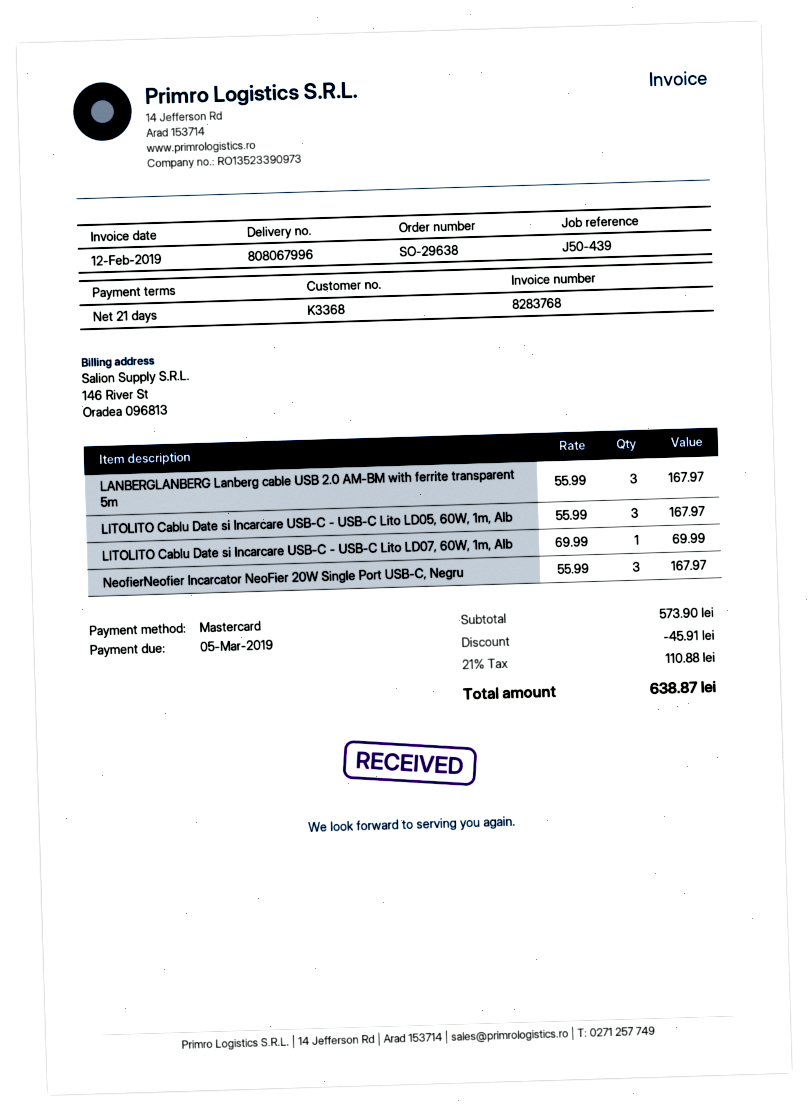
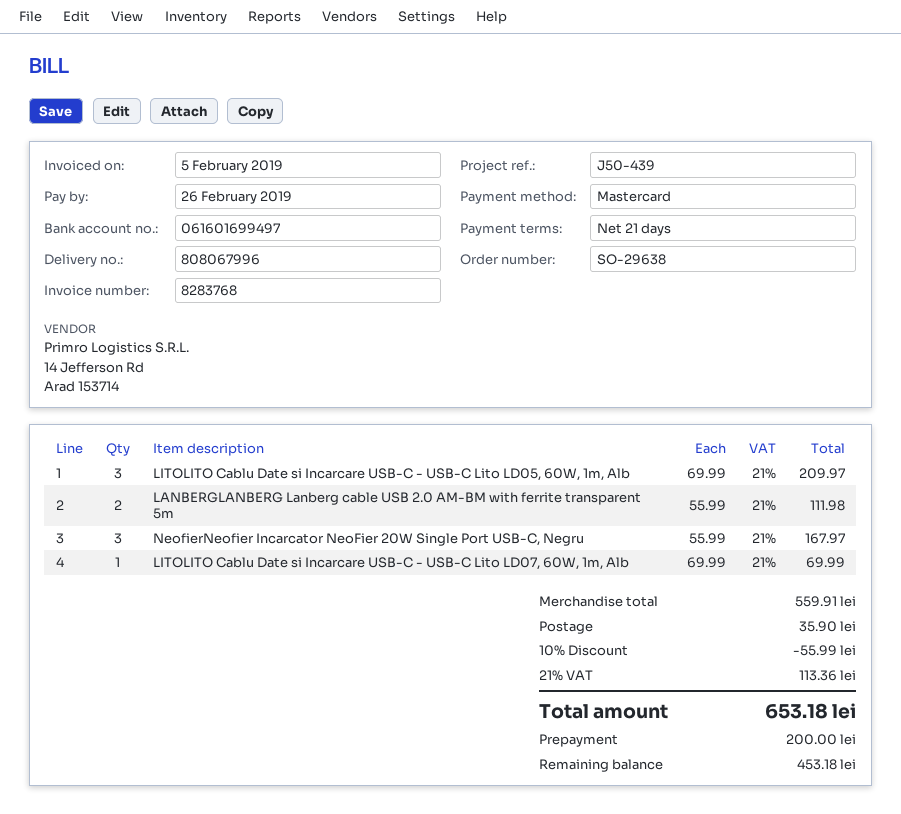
invoice date: 2019-02-12 -> 2019-02-05
due date: 2019-03-05 -> 2019-02-26
LANBERGLANBERG Lanberg cable USB 2.0 AM-BM with ferrite transparent 5m: 3 x 55.99 = 167.97 -> 2 x 55.99 = 111.98
LITOLITO Cablu Date si Incarcare USB-C - USB-C Lito LD05, 60W, 1m, Alb: 3 x 55.99 = 167.97 -> 3 x 69.99 = 209.97
subtotal: 573.90 -> 559.91
discount: 45.91 -> 55.99
shipping: none -> 35.90
tax: 21% = 110.88 -> 21% = 113.36
total: 638.87 -> 653.18

